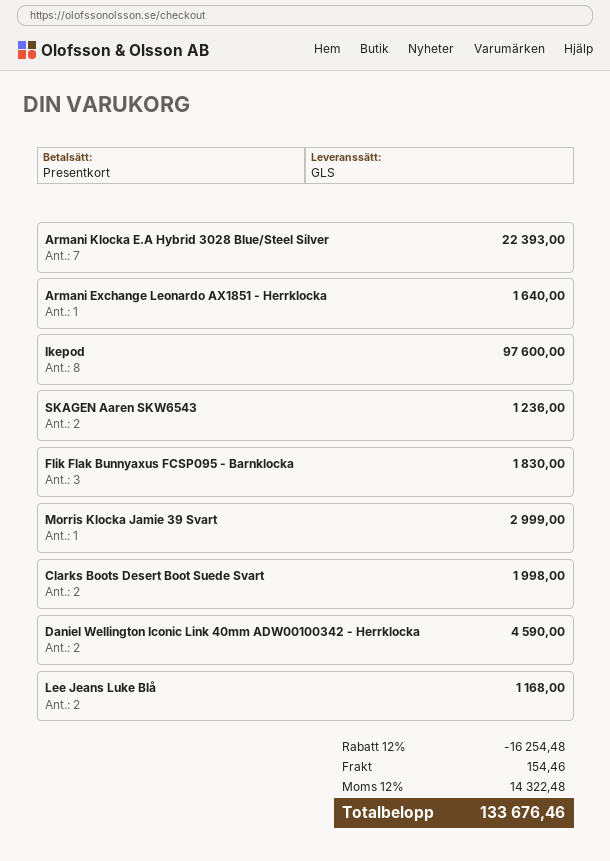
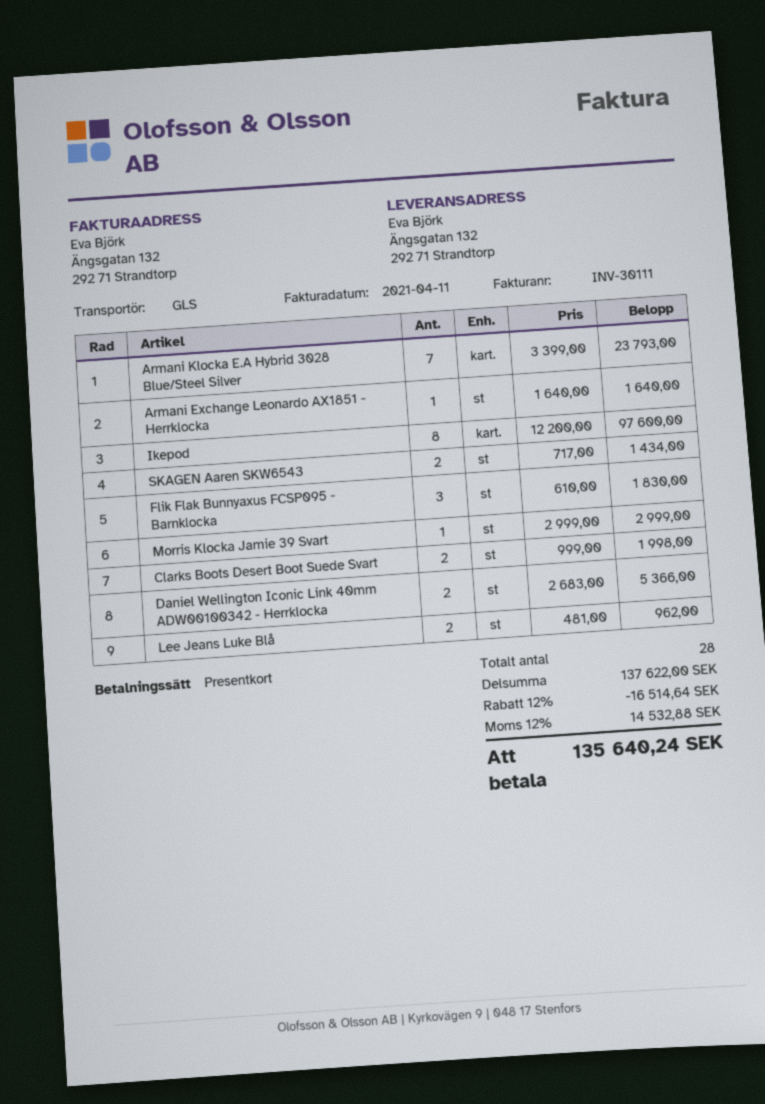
Armani Klocka E.A Hybrid 3028 Blue/Steel Silver: 7 for 22393.00 -> 7 for 23793.00
SKAGEN Aaren SKW6543: 2 for 1236.00 -> 2 for 1434.00
Daniel Wellington Iconic Link 40mm ADW00100342 - Herrklocka: 2 for 4590.00 -> 2 for 5366.00
Lee Jeans Luke Blå: 2 for 1168.00 -> 2 for 962.00
discount: 12% = 16254.48 -> 12% = 16514.64
shipping: 154.46 -> none
tax: 12% = 14322.48 -> 12% = 14532.88
total: 133676.46 -> 135640.24

